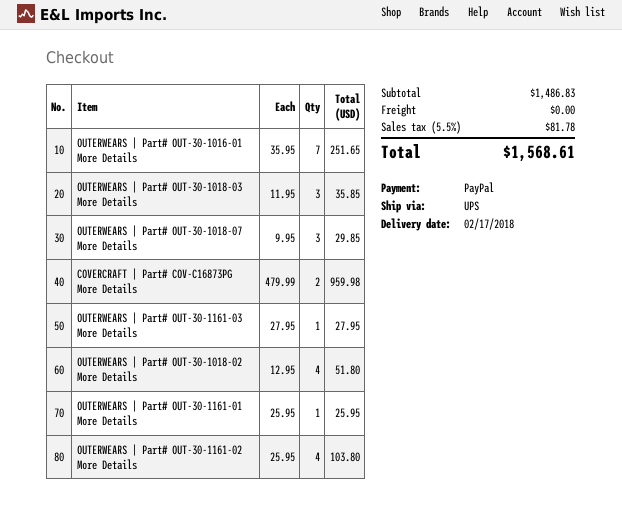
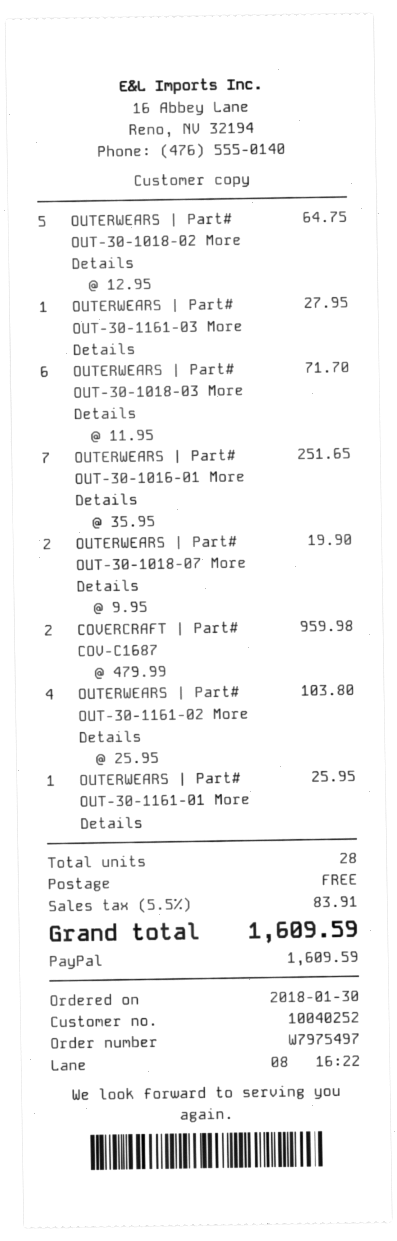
OUTERWEARS | Part# OUT-30-1018-03 More Details: 3 x 11.95 = 35.85 -> 6 x 11.95 = 71.70
OUTERWEARS | Part# OUT-30-1018-07 More Details: 3 x 9.95 = 29.85 -> 2 x 9.95 = 19.90
OUTERWEARS | Part# OUT-30-1018-02 More Details: 4 x 12.95 = 51.80 -> 5 x 12.95 = 64.75
tax: 5.5% = 81.78 -> 5.5% = 83.91
total: 1568.61 -> 1609.59

